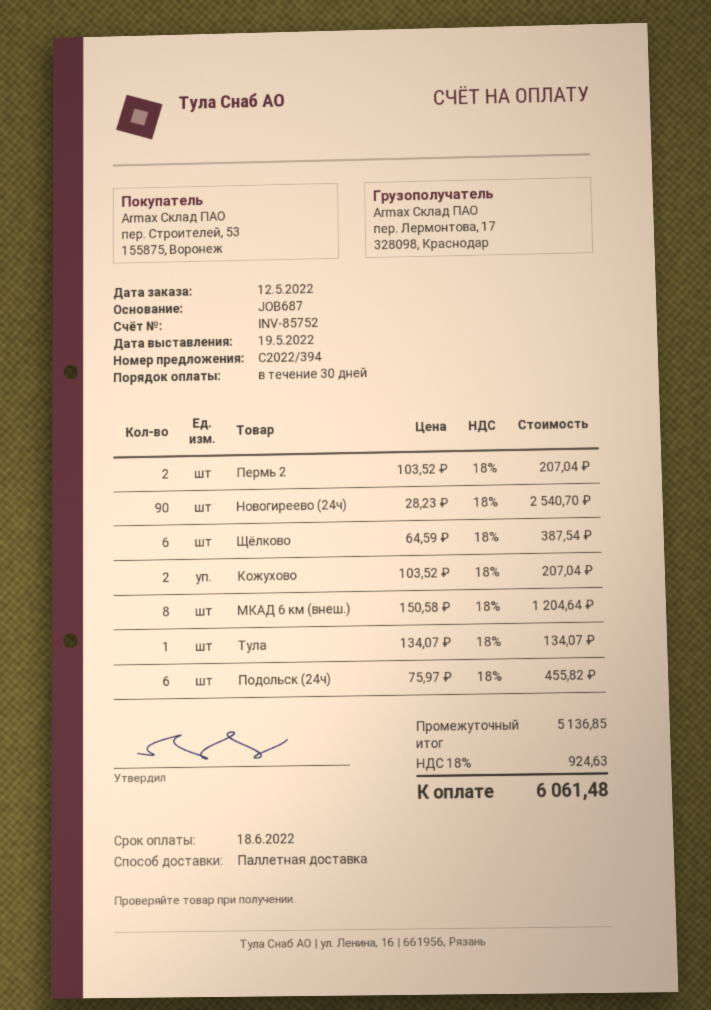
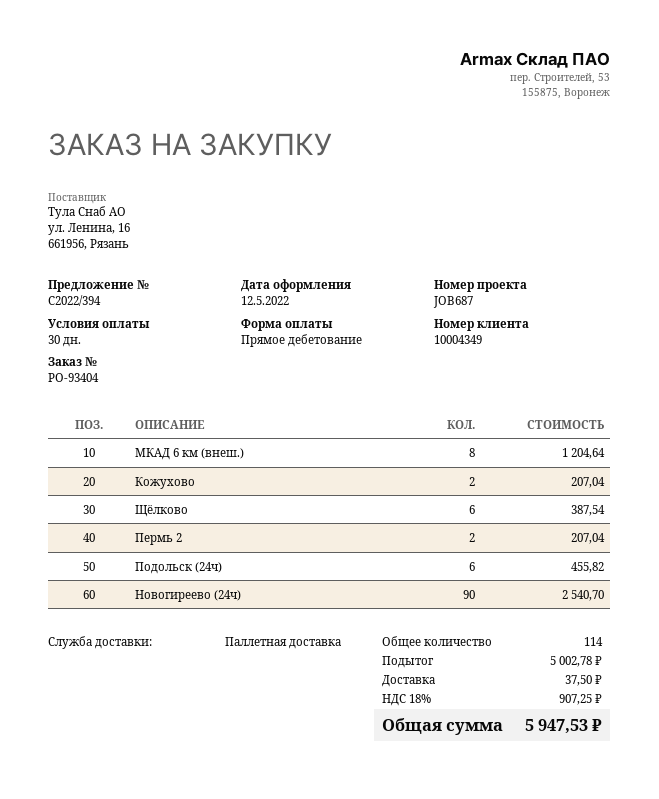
Тула: 1 for 134.07 -> none
subtotal: 5136.85 -> 5002.78
shipping: none -> 37.50
tax: 18% = 924.63 -> 18% = 907.25
total: 6061.48 -> 5947.53

